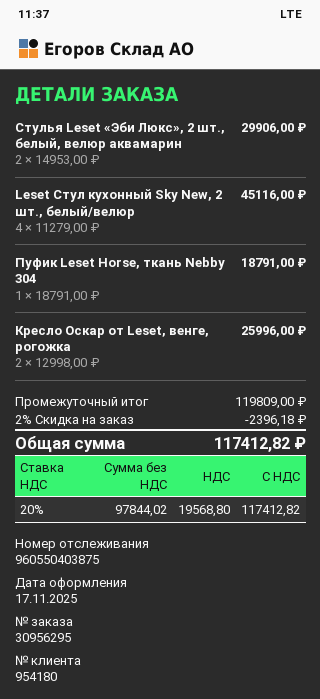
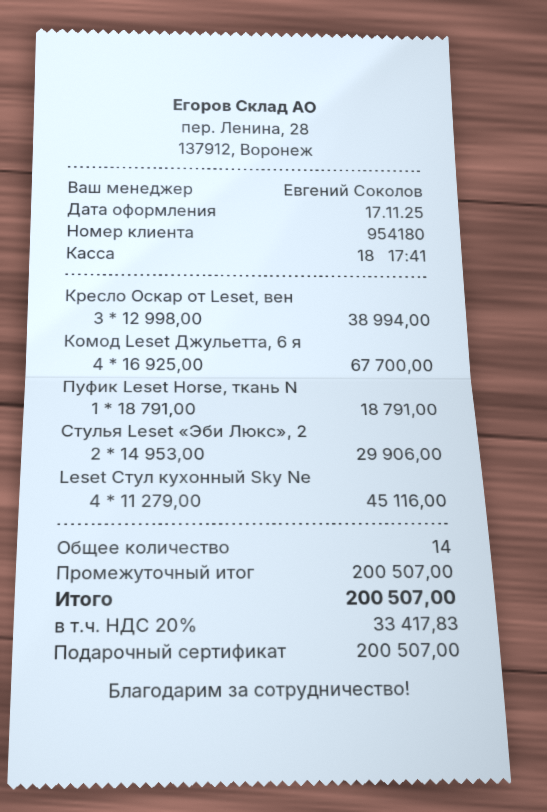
Кресло Оскар от Leset, венге, рогожка: 2 x 12998.00 = 25996.00 -> 3 x 12998.00 = 38994.00
Комод Leset Джульетта, 6 я: none -> 4 x 16925.00 = 67700.00
subtotal: 119809.00 -> 200507.00
discount: 2% = 2396.18 -> none
tax: 20% = 19568.80 -> 20% = 33417.83
total: 117412.82 -> 200507.00

